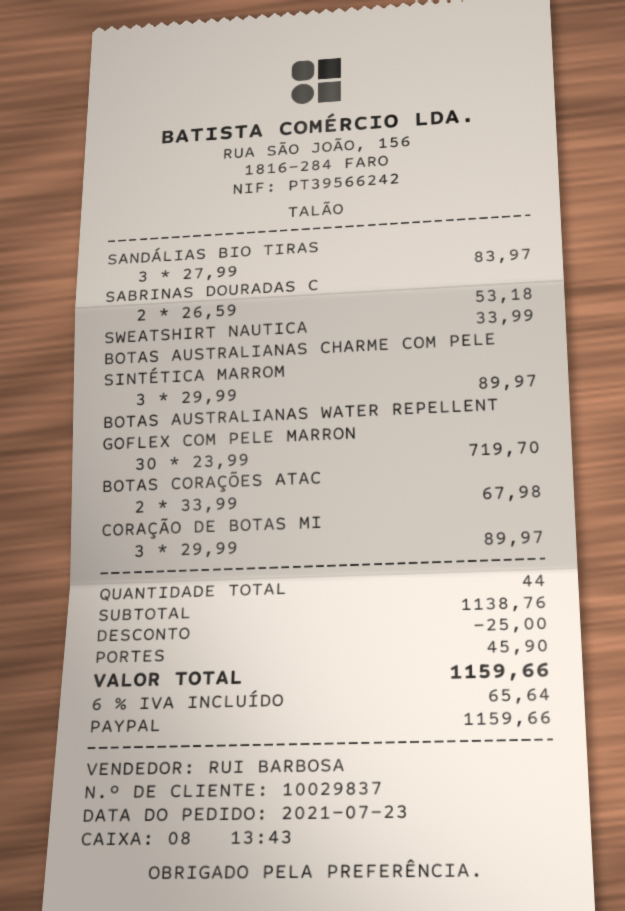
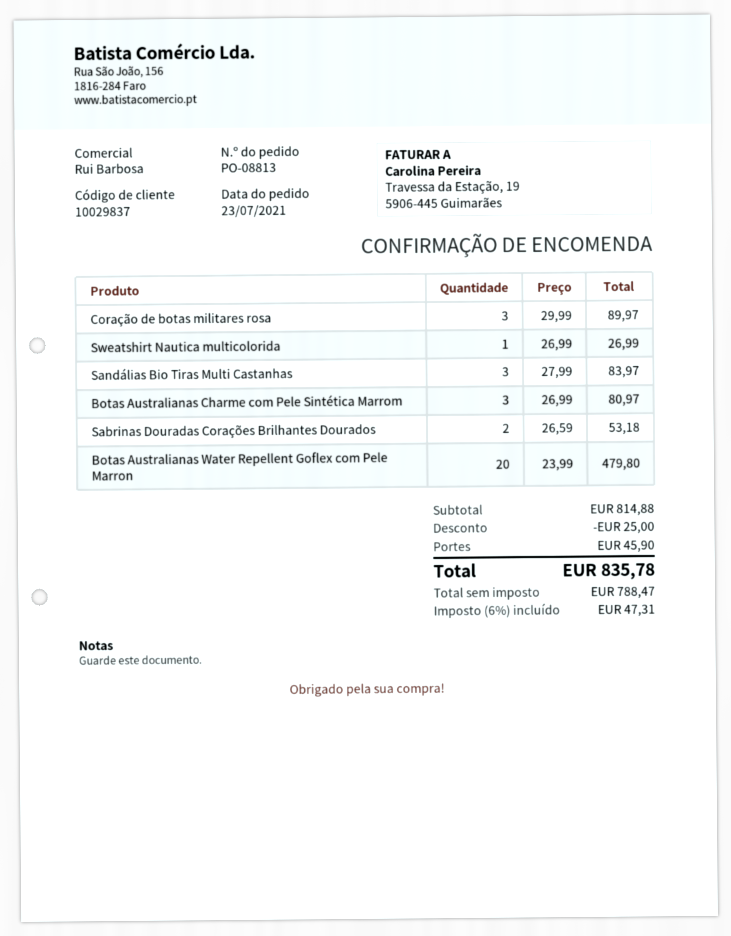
SWEATSHIRT NAUTICA: 1 x 33.99 = 33.99 -> 1 x 26.99 = 26.99
BOTAS AUSTRALIANAS CHARME COM PELE SINTÉTICA MARROM: 3 x 29.99 = 89.97 -> 3 x 26.99 = 80.97
BOTAS AUSTRALIANAS WATER REPELLENT GOFLEX COM PELE MARRON: 30 x 23.99 = 719.70 -> 20 x 23.99 = 479.80
BOTAS CORAÇÕES ATAC: 2 x 33.99 = 67.98 -> none
subtotal: 1138.76 -> 814.88
tax: 6% = 65.64 -> 6% = 47.31
total: 1159.66 -> 835.78

